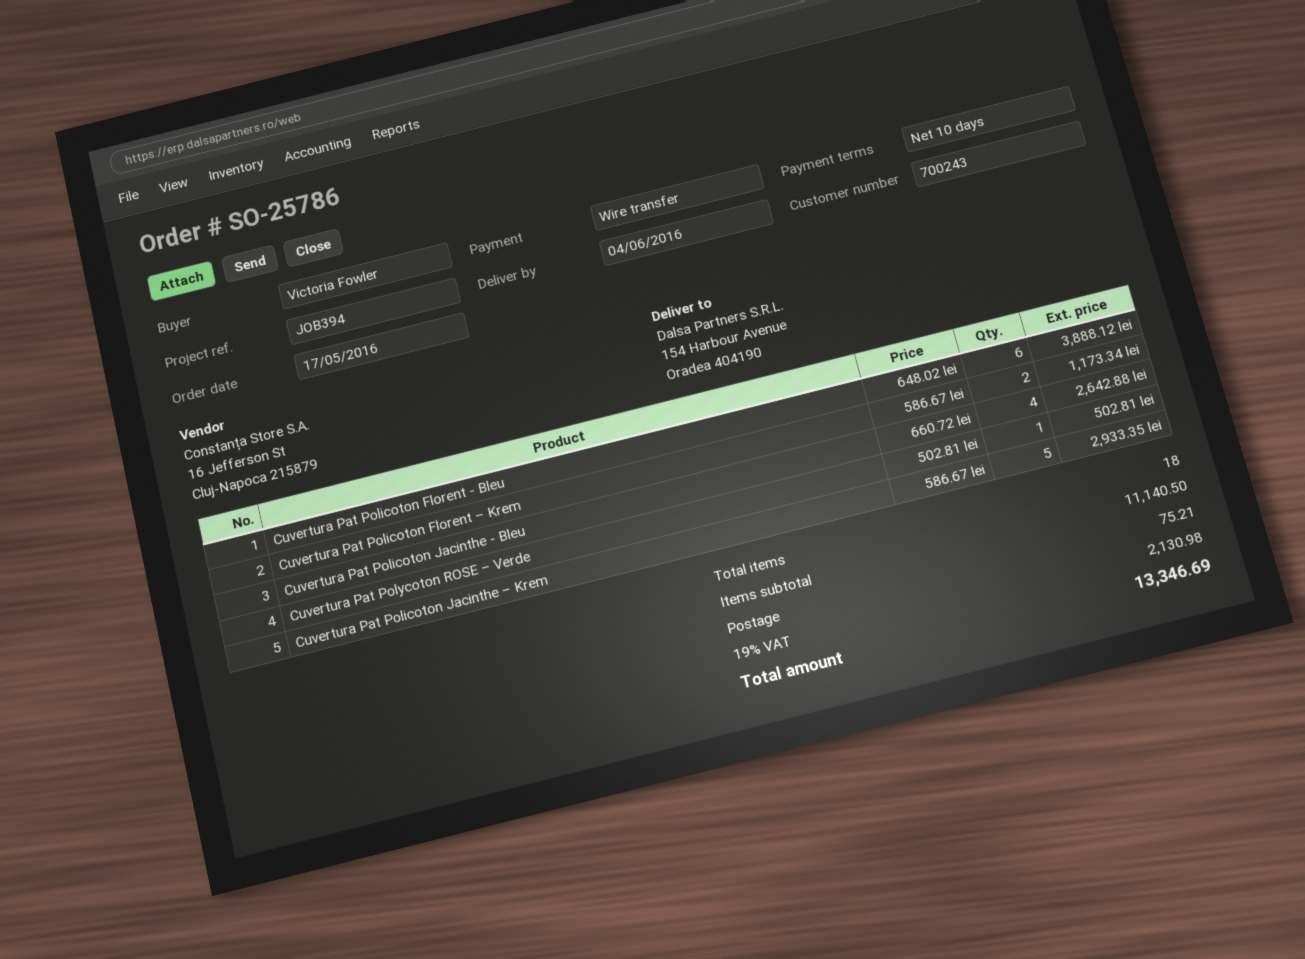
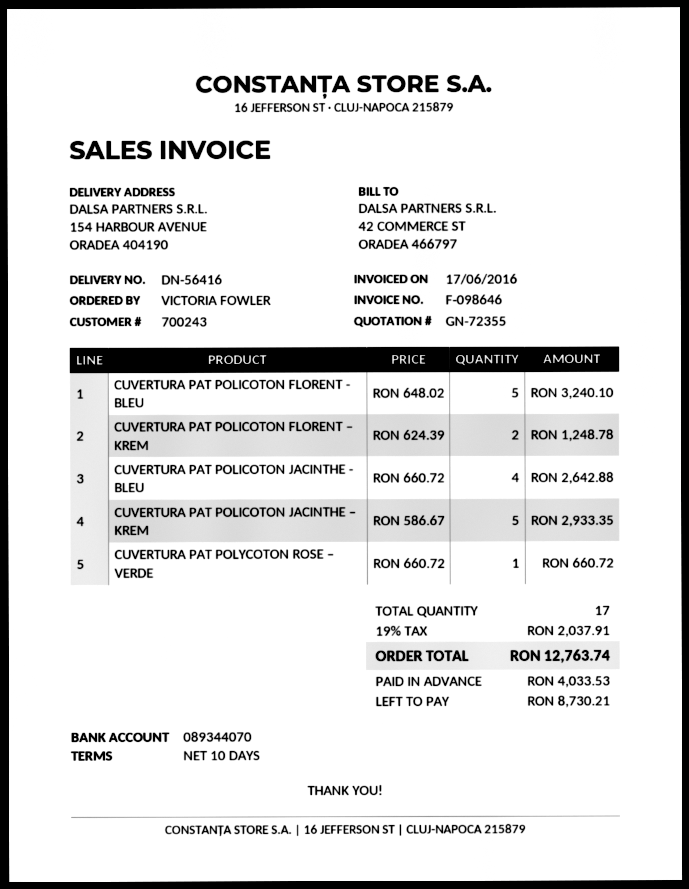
Cuvertura Pat Policoton Florent - Bleu: 6 x 648.02 = 3888.12 -> 5 x 648.02 = 3240.10
Cuvertura Pat Policoton Florent – Krem: 2 x 586.67 = 1173.34 -> 2 x 624.39 = 1248.78
Cuvertura Pat Polycoton ROSE – Verde: 1 x 502.81 = 502.81 -> 1 x 660.72 = 660.72
total quantity: 18 -> 17
shipping: 75.21 -> none
tax: 19% = 2130.98 -> 19% = 2037.91
total: 13346.69 -> 12763.74

